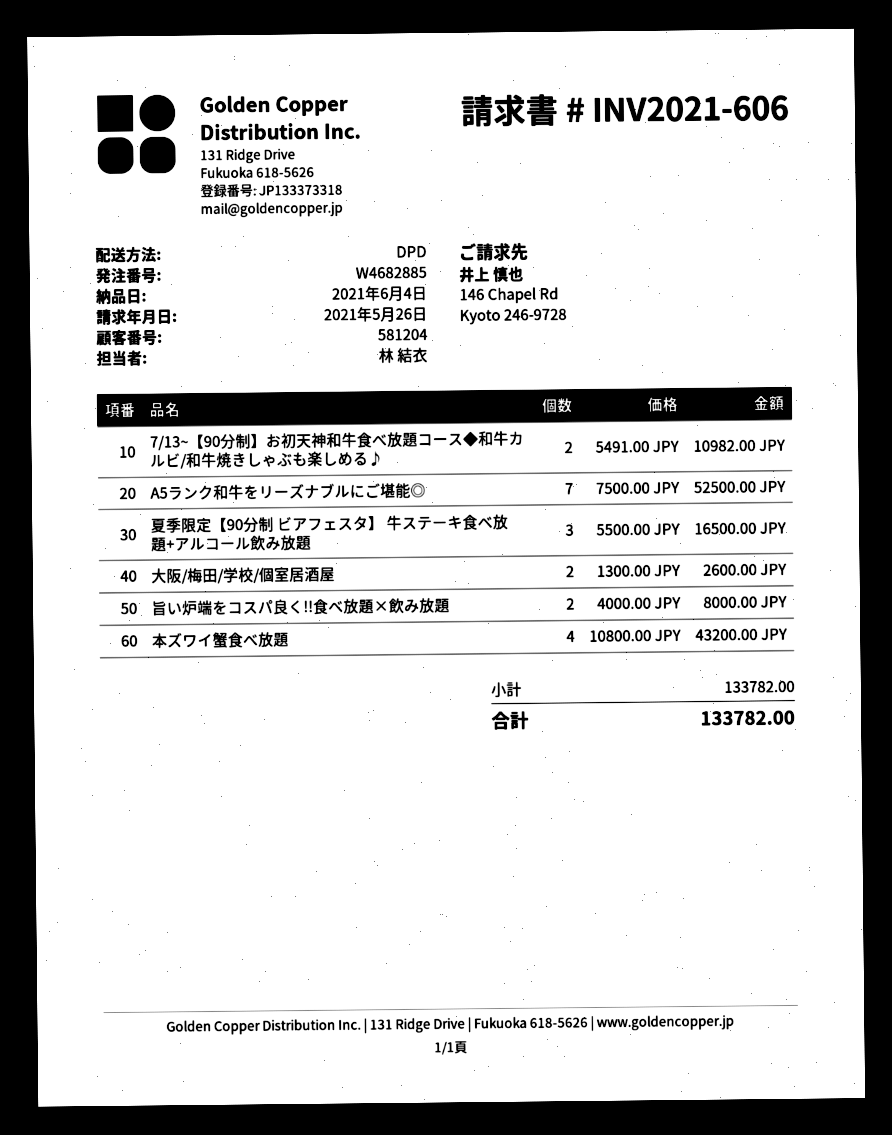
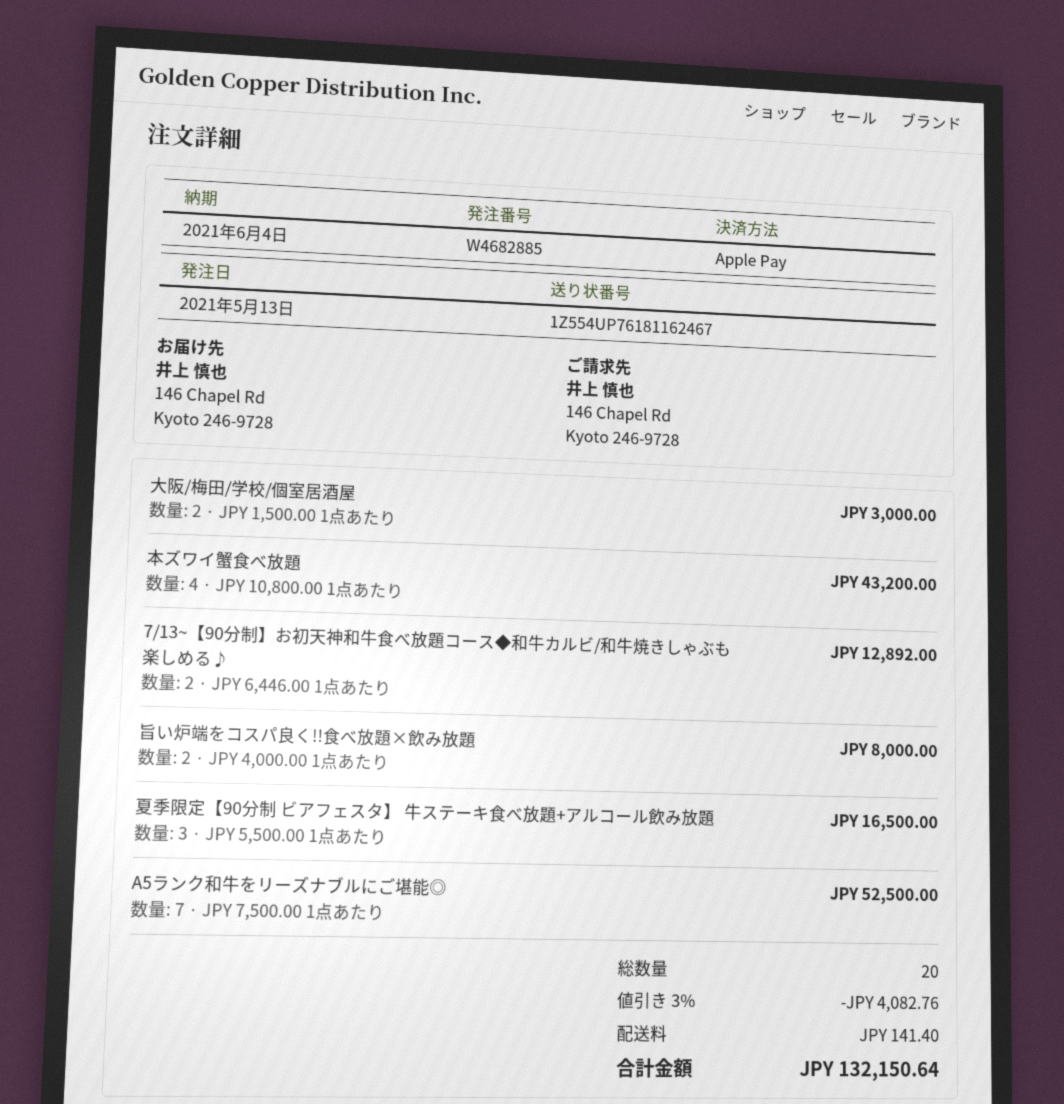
7/13~【90分制】お初天神和牛食べ放題コース◆和牛カルビ/和牛焼きしゃぶも楽しめる♪: 2 x 5491.00 = 10982.00 -> 2 x 6446.00 = 12892.00
大阪/梅田/学校/個室居酒屋: 2 x 1300.00 = 2600.00 -> 2 x 1500.00 = 3000.00
discount: none -> 3% = 4082.76
shipping: none -> 141.40
total: 133782.00 -> 132150.64

